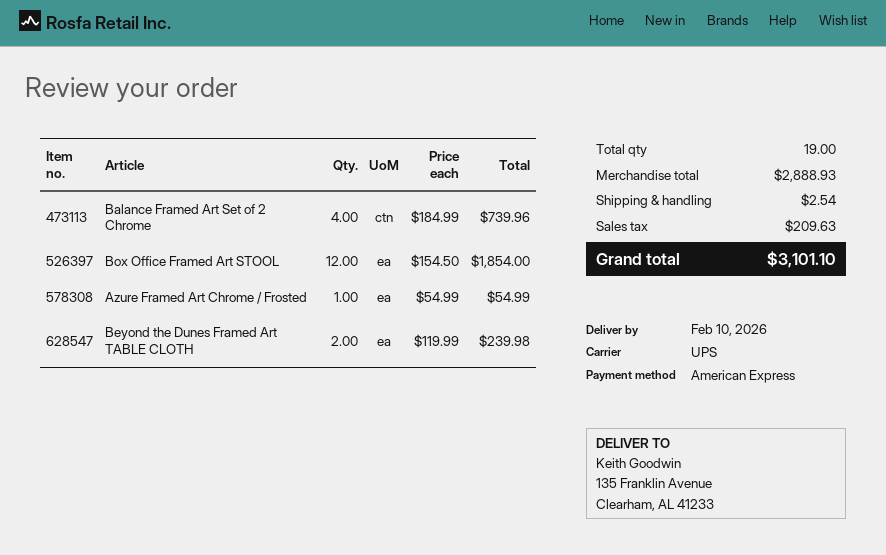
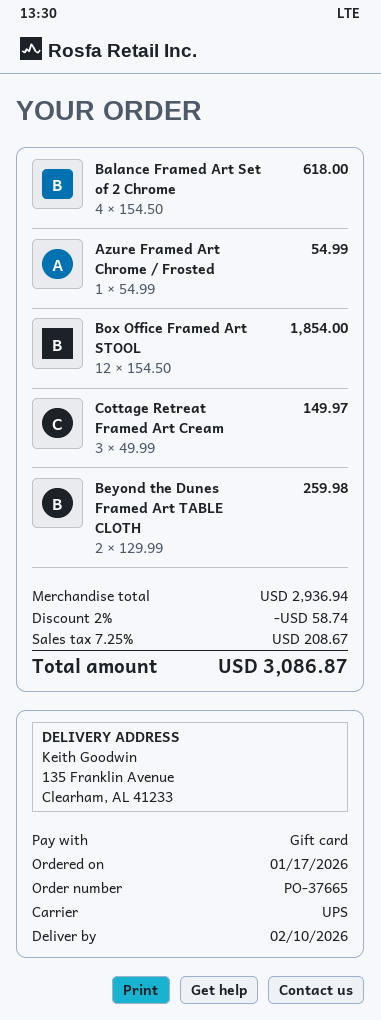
payment method: American Express -> gift card
Balance Framed Art Set of 2 Chrome: 4 x 184.99 = 739.96 -> 4 x 154.50 = 618.00
Beyond the Dunes Framed Art TABLE CLOTH: 2 x 119.99 = 239.98 -> 2 x 129.99 = 259.98
Cottage Retreat Framed Art Cream: none -> 3 x 49.99 = 149.97
subtotal: 2888.93 -> 2936.94
discount: none -> 2% = 58.74
shipping: 2.54 -> none
tax: 209.63 -> 208.67
total: 3101.10 -> 3086.87

